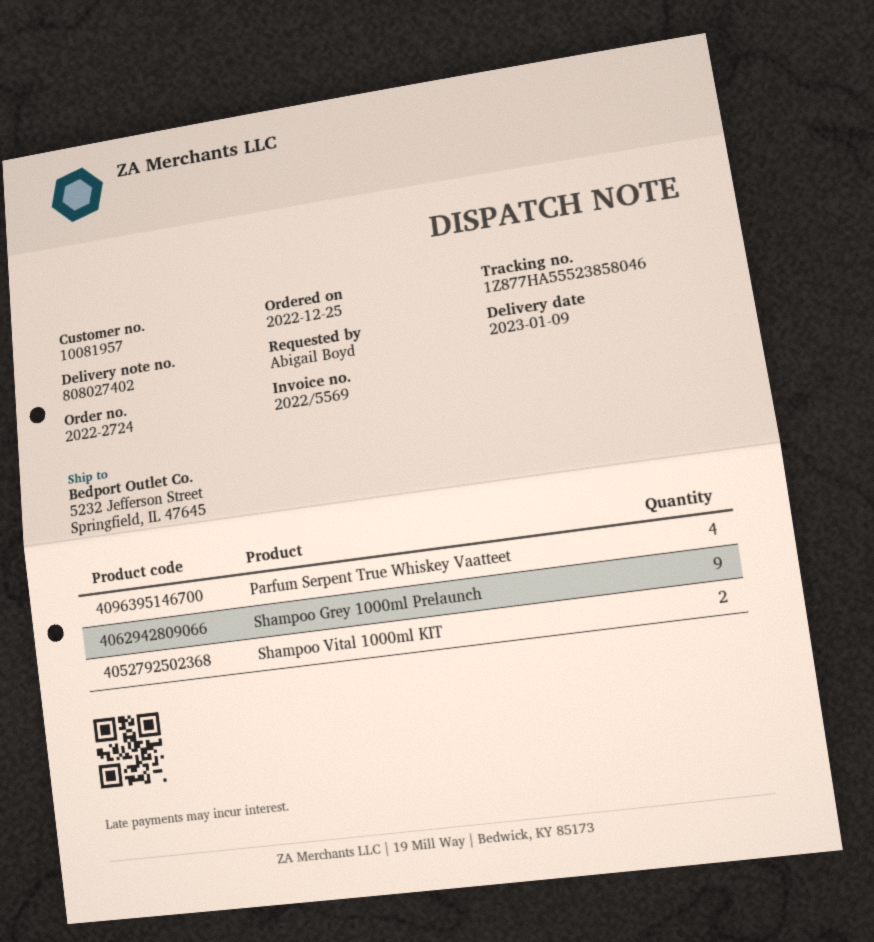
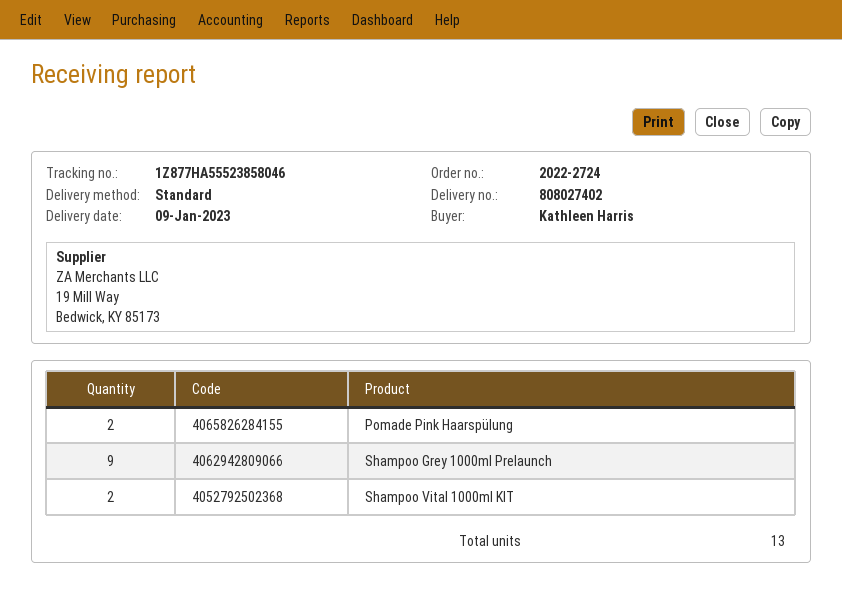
ordered by: Abigail Boyd -> Kathleen Harris
Parfum Serpent True Whiskey Vaatteet: 4 -> none
Pomade Pink Haarspülung: none -> 2

